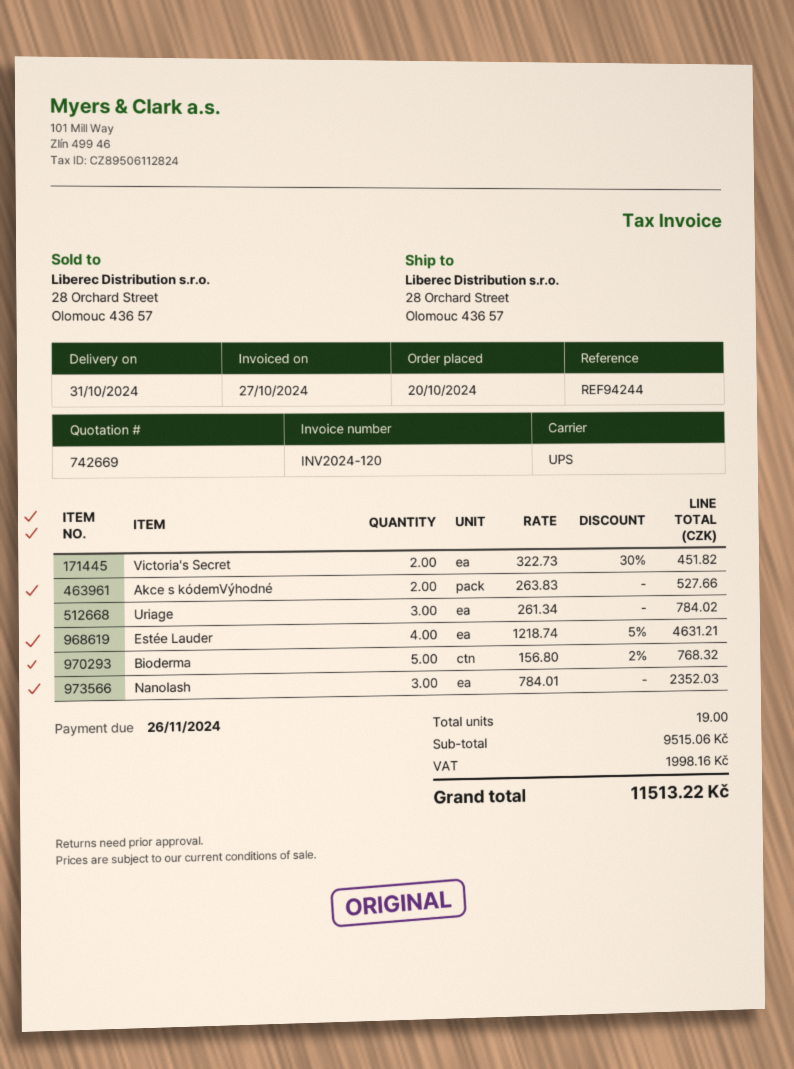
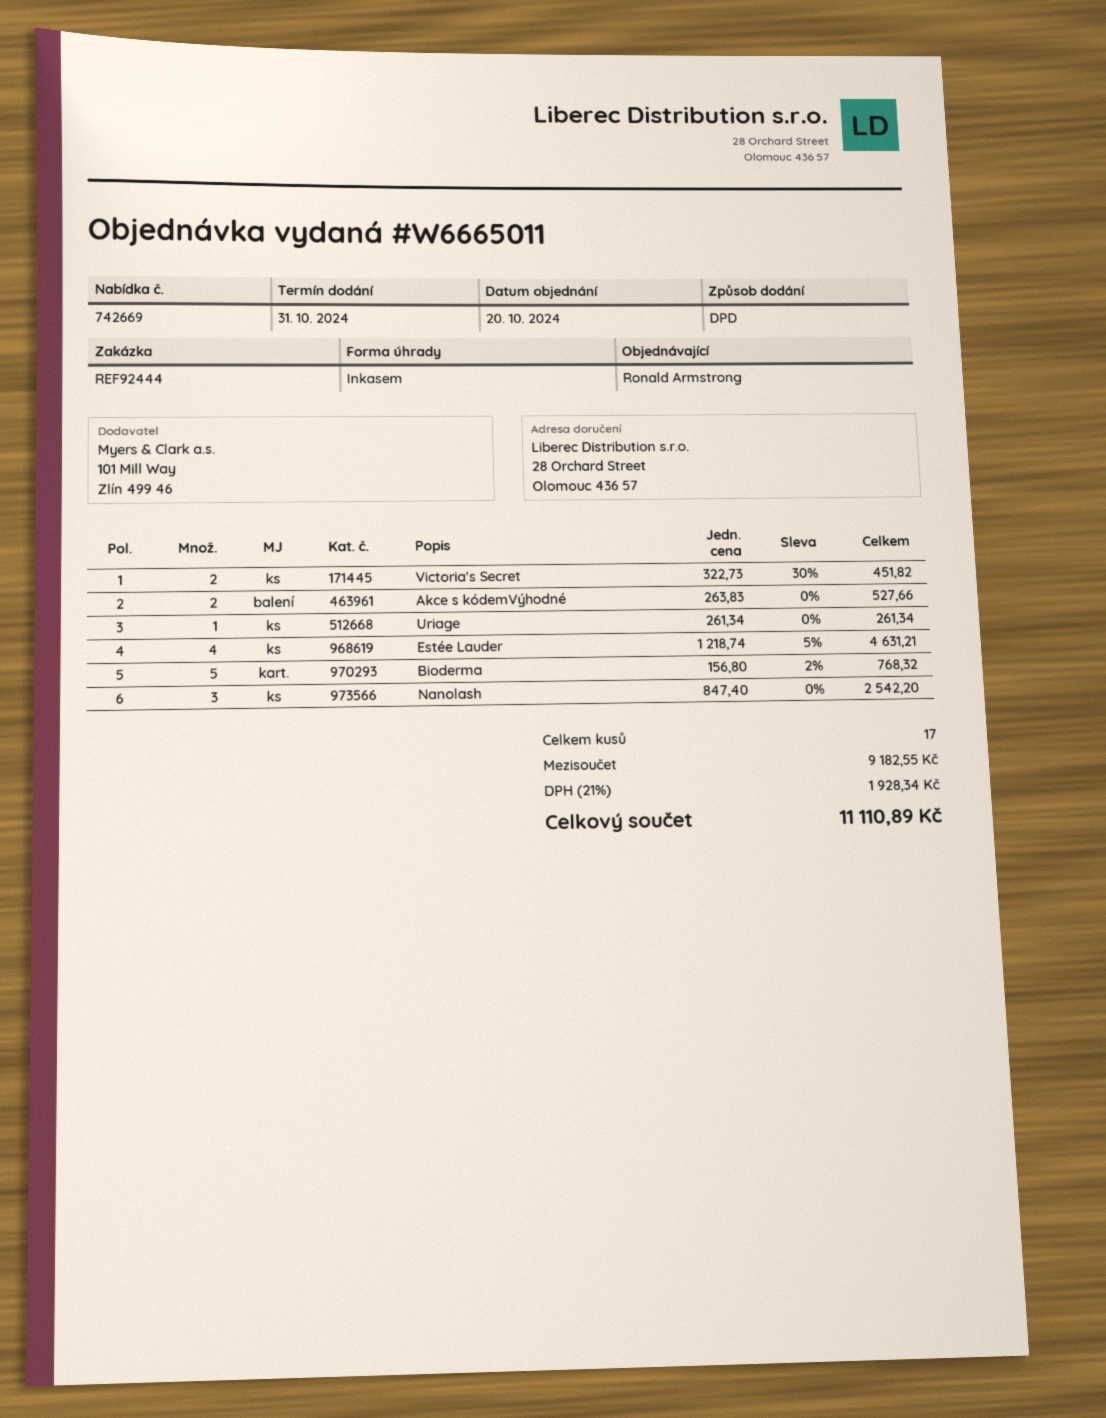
reference: REF94244 -> REF92444
shipping method: UPS -> DPD
Uriage: 3 x 261.34 = 784.02 -> 1 x 261.34 = 261.34
Nanolash: 3 x 784.01 = 2352.03 -> 3 x 847.40 = 2542.20
total quantity: 19 -> 17
subtotal: 9515.06 -> 9182.55
tax: 1998.16 -> 1928.34
total: 11513.22 -> 11110.89

